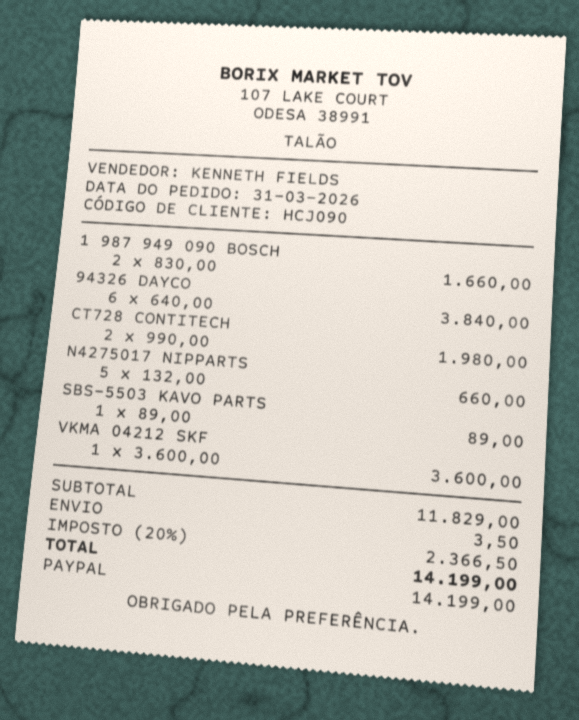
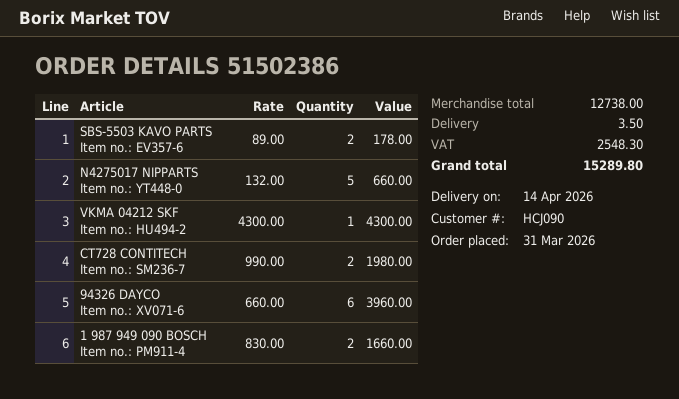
94326 DAYCO: 6 x 640.00 = 3840.00 -> 6 x 660.00 = 3960.00
SBS-5503 KAVO PARTS: 1 x 89.00 = 89.00 -> 2 x 89.00 = 178.00
VKMA 04212 SKF: 1 x 3600.00 = 3600.00 -> 1 x 4300.00 = 4300.00
subtotal: 11829.00 -> 12738.00
tax: 2366.50 -> 2548.30
total: 14199.00 -> 15289.80

